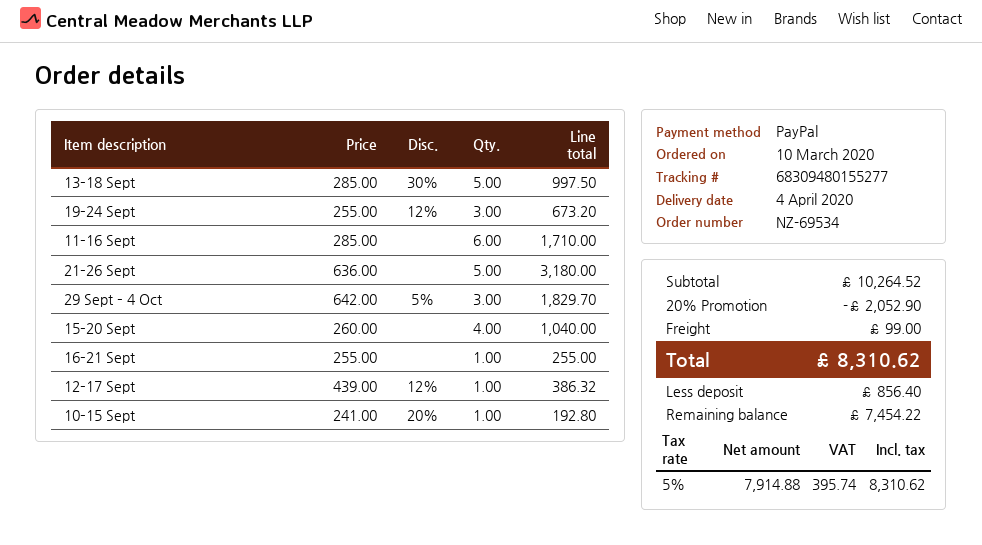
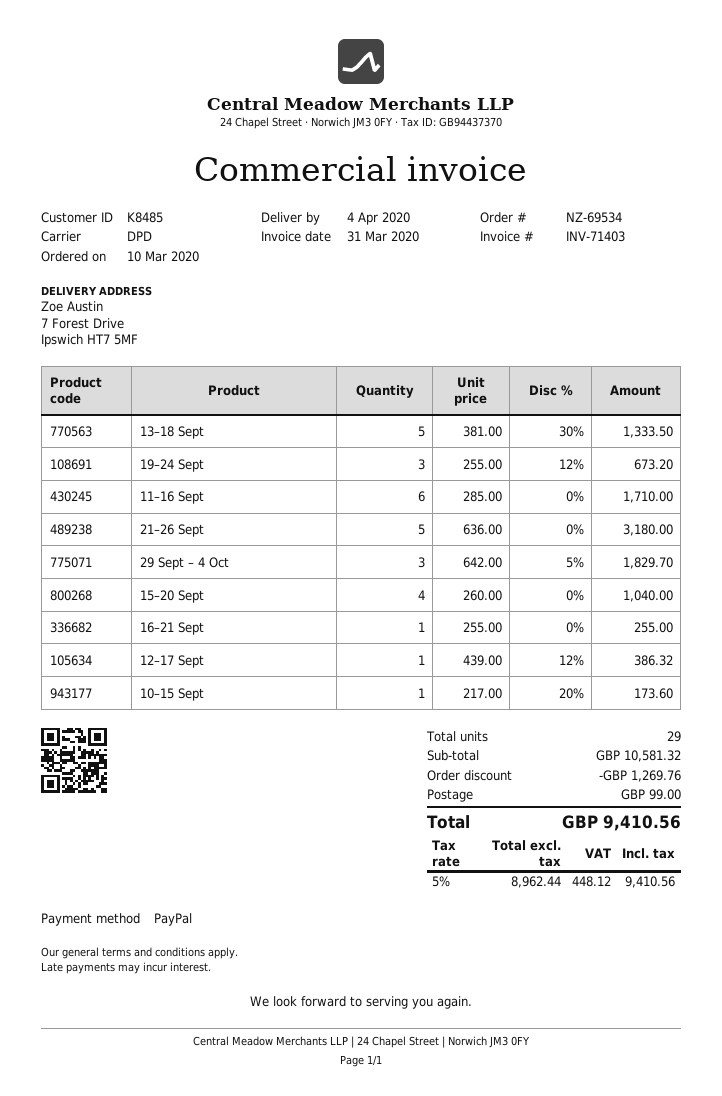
13–18 Sept: 5 x 285.00 - 30% = 997.50 -> 5 x 381.00 - 30% = 1333.50
10–15 Sept: 1 x 241.00 - 20% = 192.80 -> 1 x 217.00 - 20% = 173.60
subtotal: 10264.52 -> 10581.32
discount: 2052.90 -> 1269.76
net: 7914.88 -> 8962.44
tax: 5% = 395.74 -> 5% = 448.12
total: 8310.62 -> 9410.56

